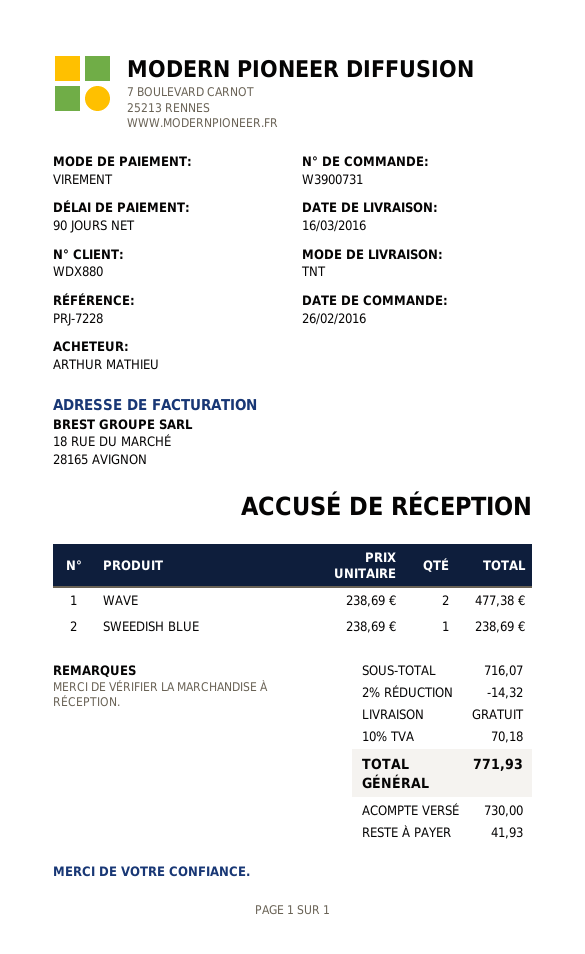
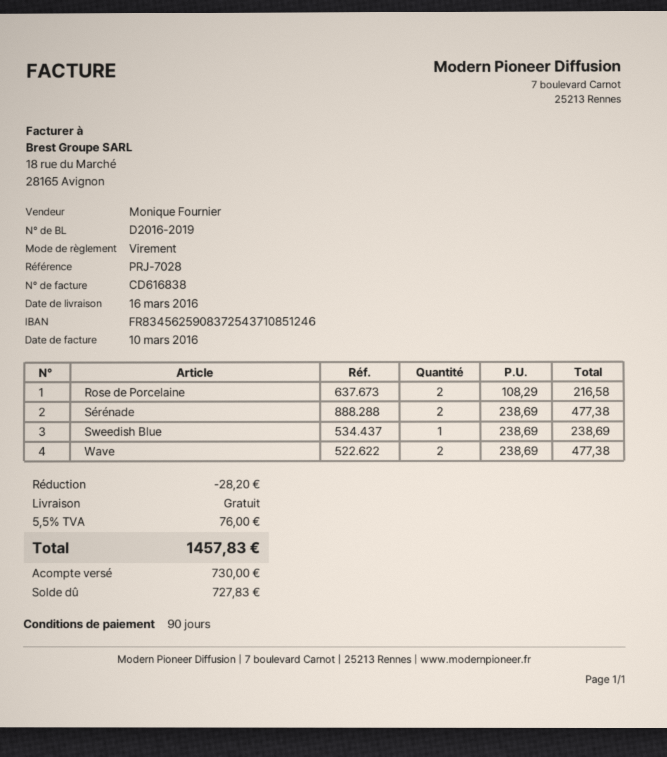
reference: PRJ-7228 -> PRJ-7028
Rose de Porcelaine: none -> 2 x 108.29 = 216.58
Sérénade: none -> 2 x 238.69 = 477.38
discount: 14.32 -> 28.20
tax: 10% = 70.18 -> 5.5% = 76.00
total: 771.93 -> 1457.83
balance: 41.93 -> 727.83

